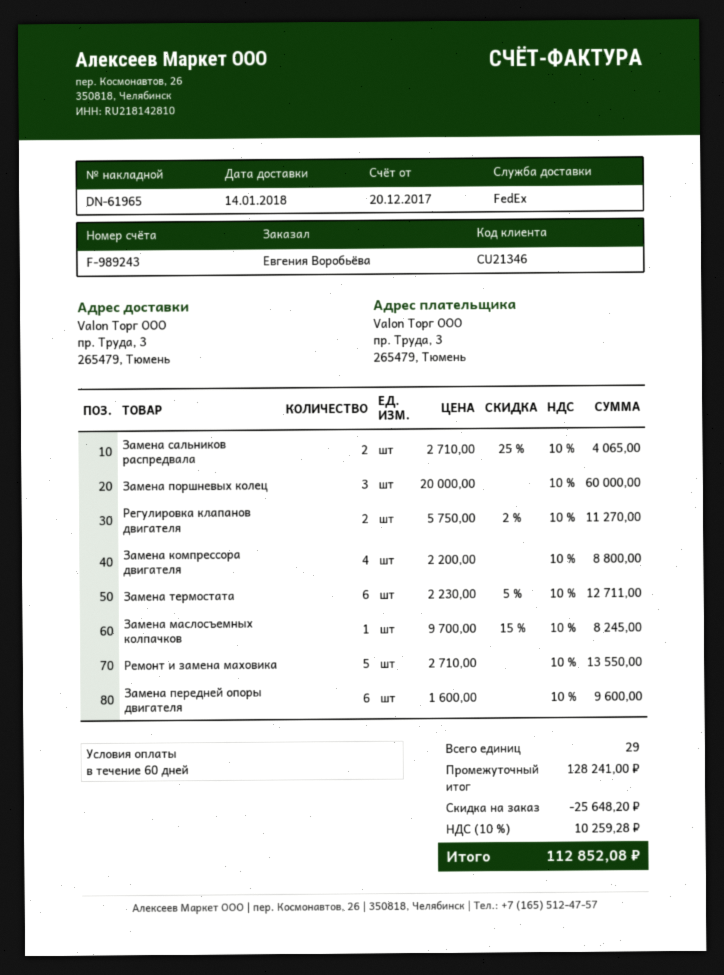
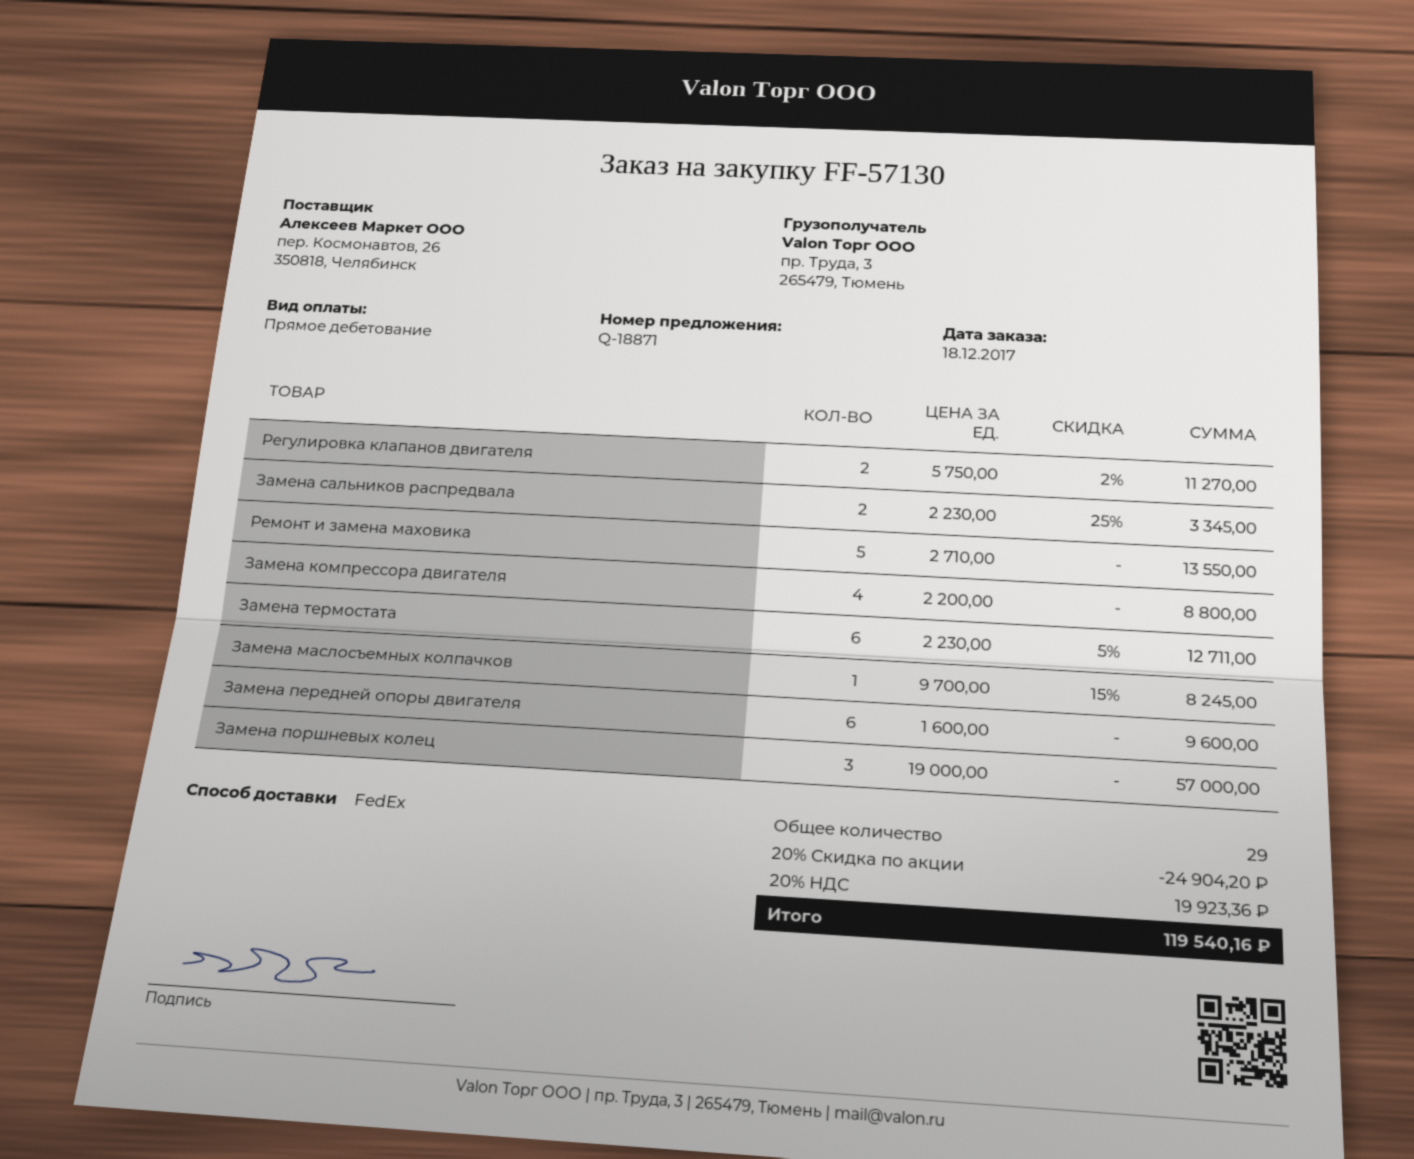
Замена сальников распредвала: 2 x 2710.00 - 25% = 4065.00 -> 2 x 2230.00 - 25% = 3345.00
Замена поршневых колец: 3 x 20000.00 = 60000.00 -> 3 x 19000.00 = 57000.00
discount: 25648.20 -> 24904.20
tax: 10% = 10259.28 -> 20% = 19923.36
total: 112852.08 -> 119540.16

